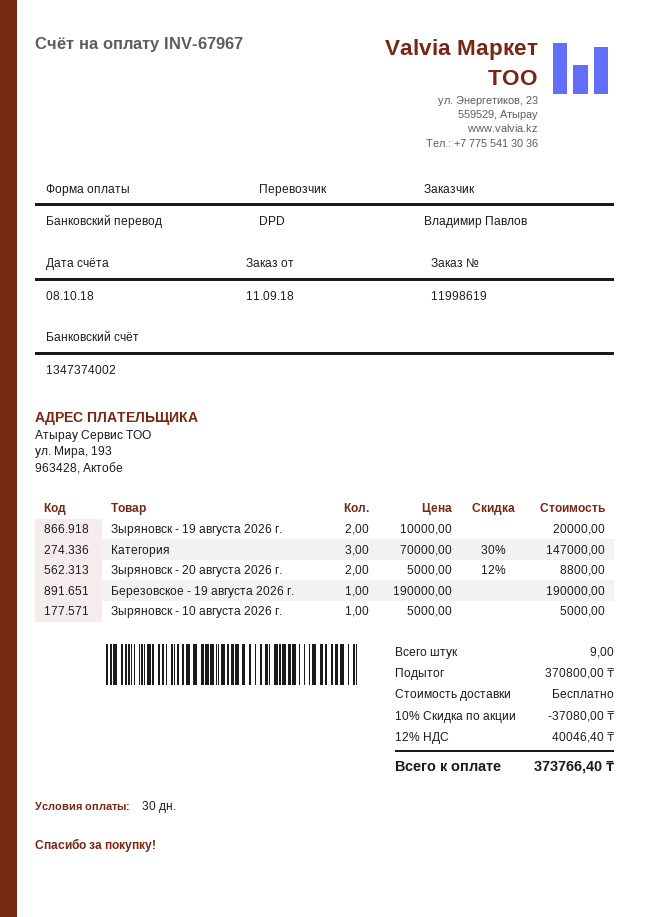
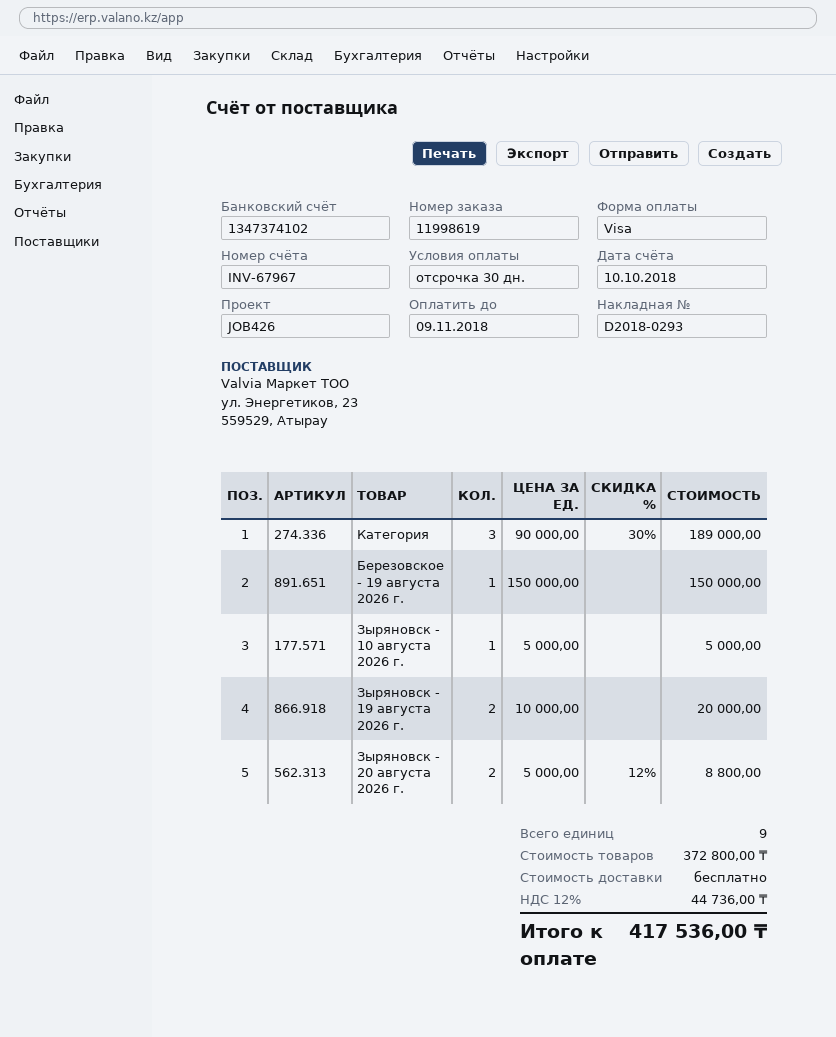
invoice date: 2018-10-08 -> 2018-10-10
payment method: bank transfer -> Visa
bank account: 1347374002 -> 1347374102
Категория: 3 x 70000.00 - 30% = 147000.00 -> 3 x 90000.00 - 30% = 189000.00
Березовское - 19 августа 2026 г.: 1 x 190000.00 = 190000.00 -> 1 x 150000.00 = 150000.00
subtotal: 370800.00 -> 372800.00
discount: 10% = 37080.00 -> none
tax: 12% = 40046.40 -> 12% = 44736.00
total: 373766.40 -> 417536.00

